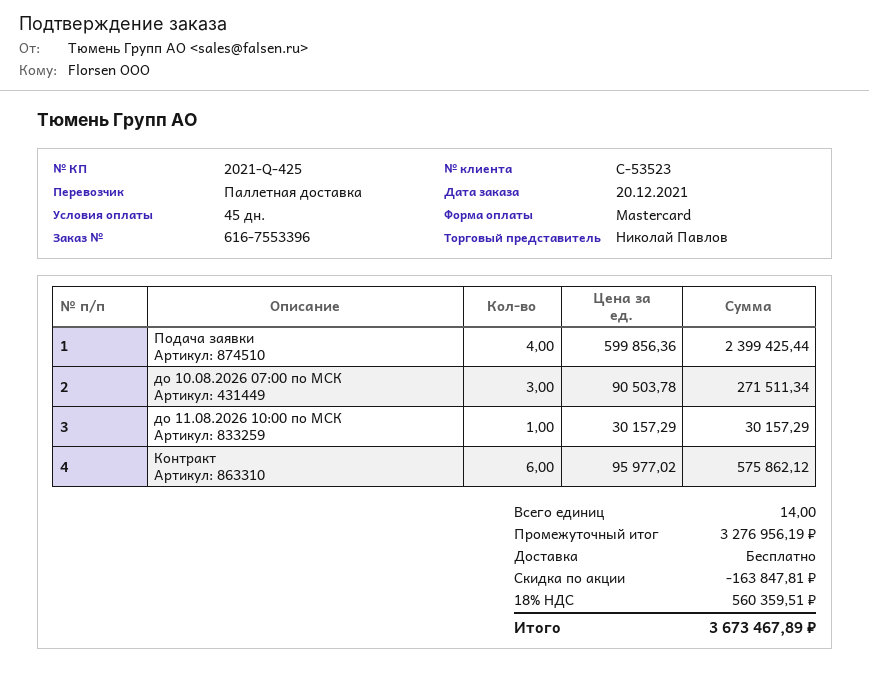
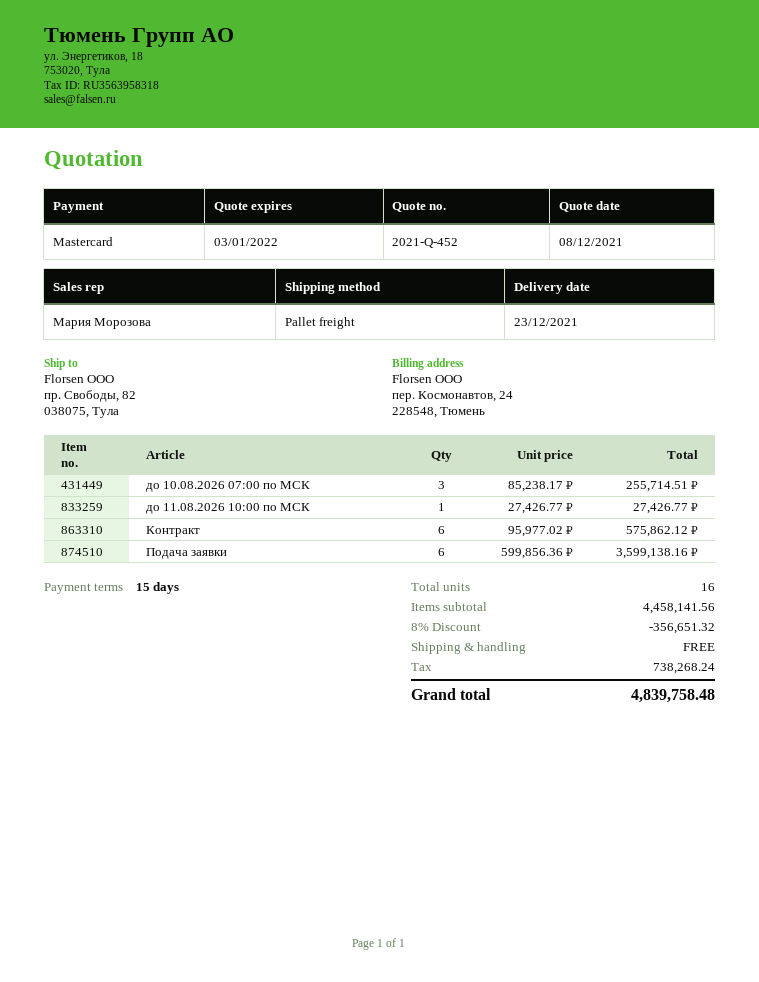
quote number: 2021-Q-425 -> 2021-Q-452
payment terms: 45 days -> 15 days
sales rep: Николай Павлов -> Мария Морозова
Подача заявки: 4 x 599856.36 = 2399425.44 -> 6 x 599856.36 = 3599138.16
до 10.08.2026 07:00 по МСК: 3 x 90503.78 = 271511.34 -> 3 x 85238.17 = 255714.51
до 11.08.2026 10:00 по МСК: 1 x 30157.29 = 30157.29 -> 1 x 27426.77 = 27426.77
total quantity: 14 -> 16
subtotal: 3276956.19 -> 4458141.56
discount: 163847.81 -> 356651.32
tax: 560359.51 -> 738268.24
total: 3673467.89 -> 4839758.48

